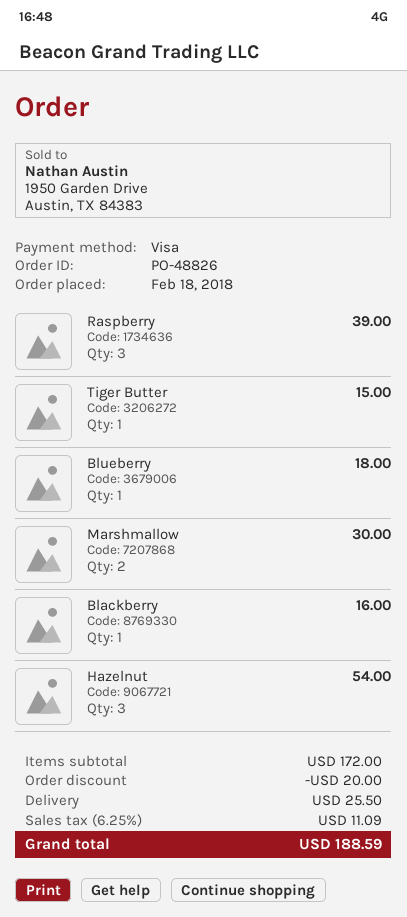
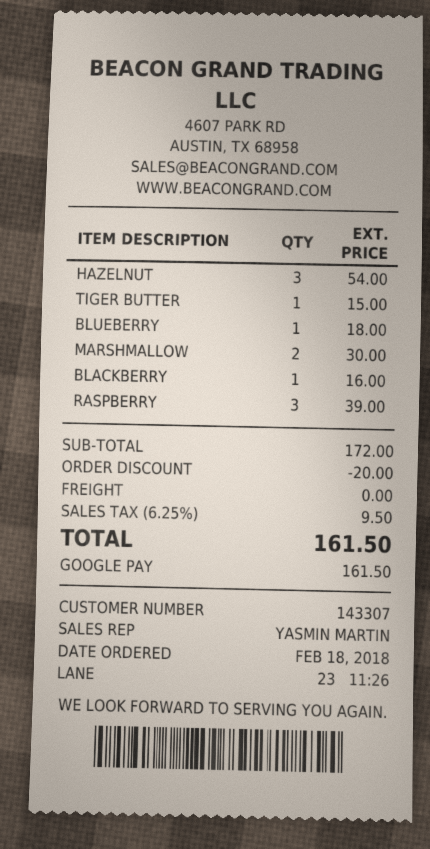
payment method: Visa -> Google Pay
shipping: 25.50 -> 0.00
tax: 6.25% = 11.09 -> 6.25% = 9.50
total: 188.59 -> 161.50

